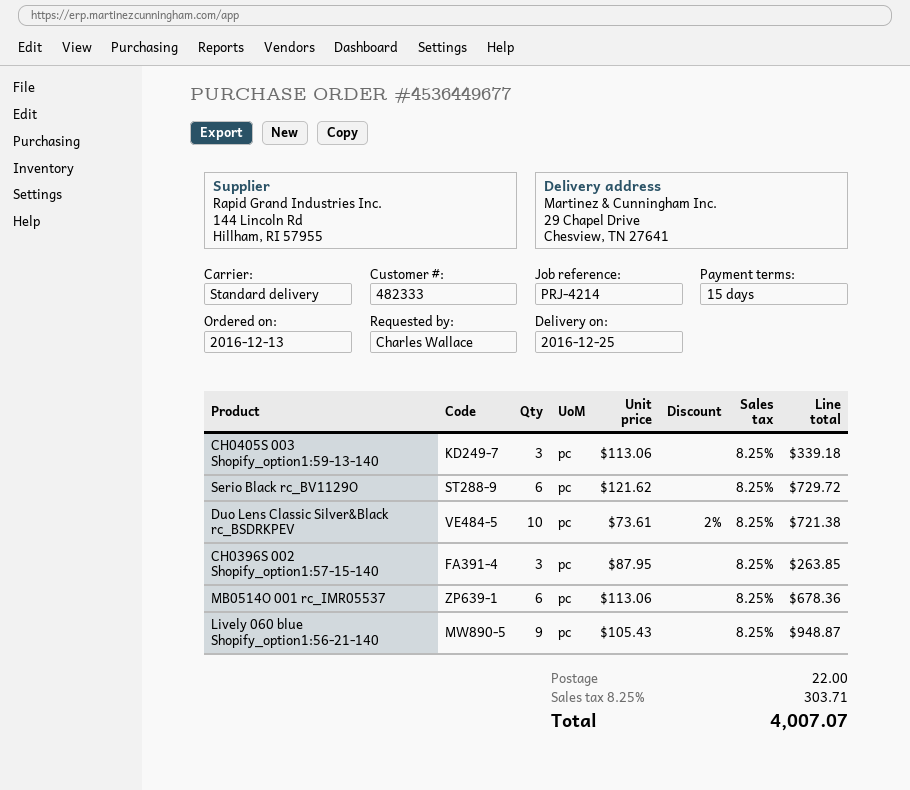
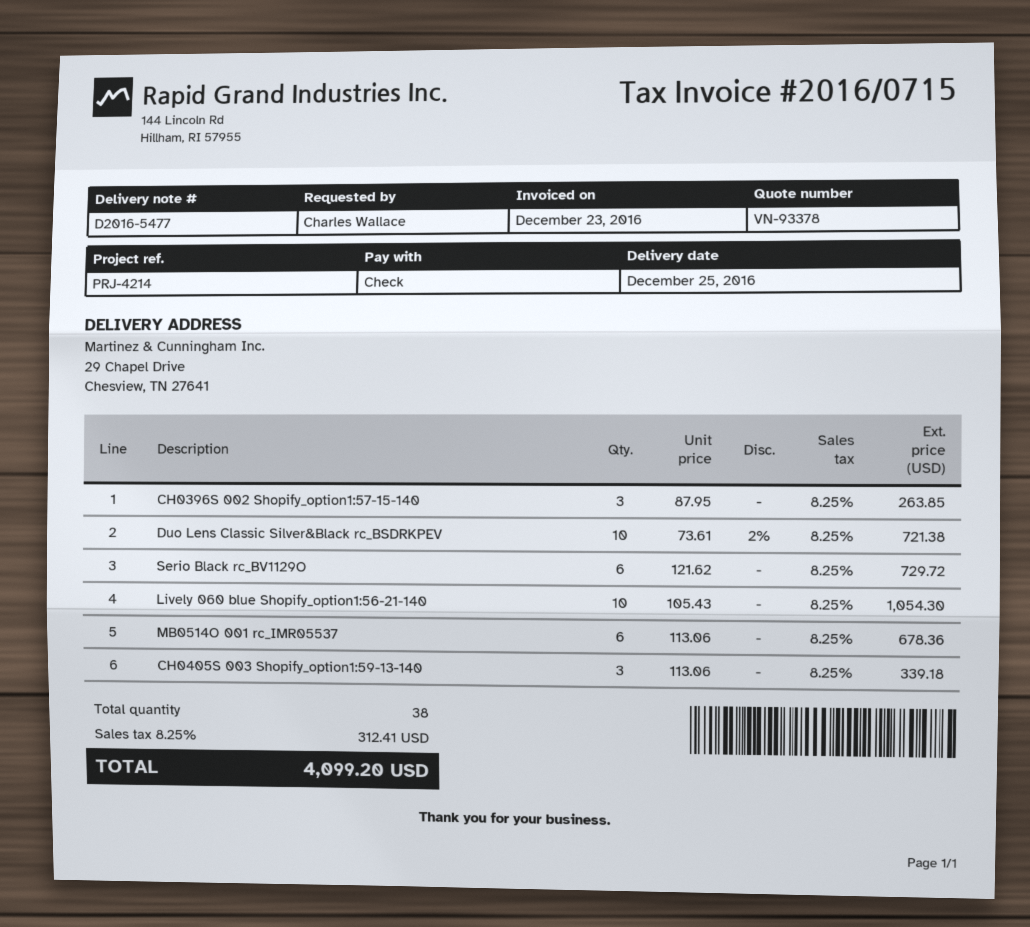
Lively 060 blue Shopify_option1:56-21-140: 9 x 105.43 = 948.87 -> 10 x 105.43 = 1054.30
shipping: 22.00 -> none
tax: 8.25% = 303.71 -> 8.25% = 312.41
total: 4007.07 -> 4099.20

